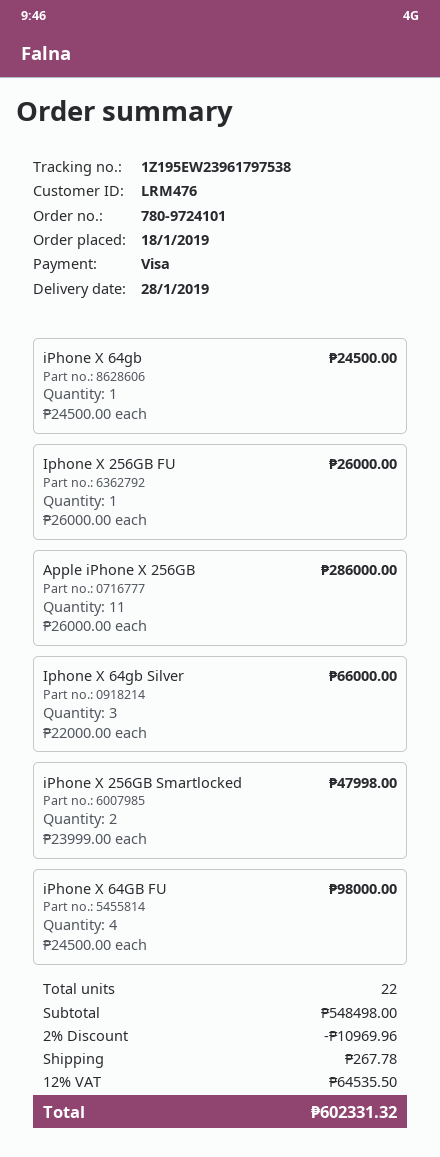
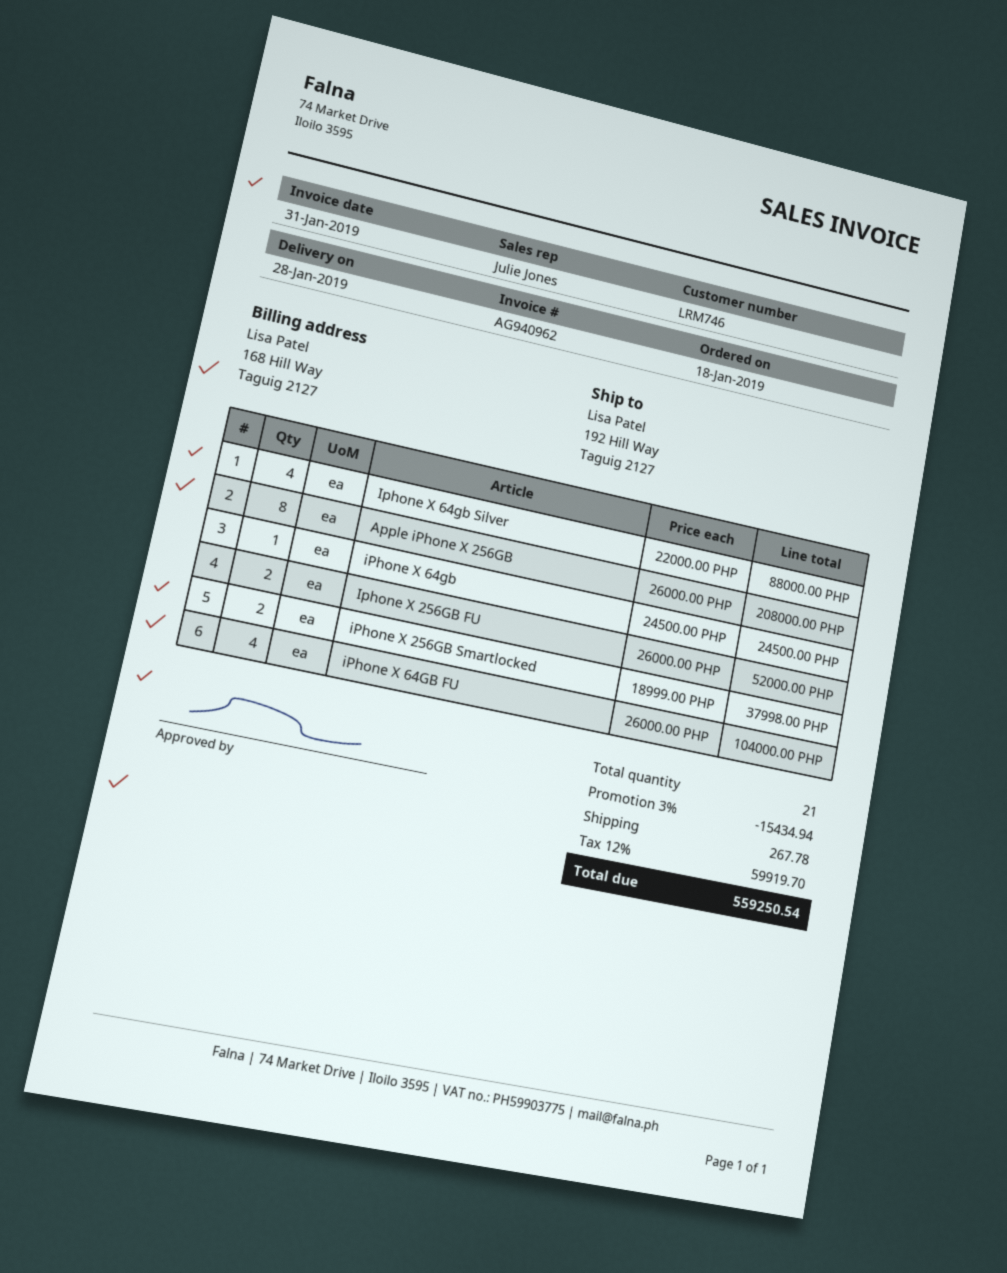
customer number: LRM476 -> LRM746
Iphone X 256GB FU: 1 x 26000.00 = 26000.00 -> 2 x 26000.00 = 52000.00
Apple iPhone X 256GB: 11 x 26000.00 = 286000.00 -> 8 x 26000.00 = 208000.00
Iphone X 64gb Silver: 3 x 22000.00 = 66000.00 -> 4 x 22000.00 = 88000.00
iPhone X 256GB Smartlocked: 2 x 23999.00 = 47998.00 -> 2 x 18999.00 = 37998.00
iPhone X 64GB FU: 4 x 24500.00 = 98000.00 -> 4 x 26000.00 = 104000.00
total quantity: 22 -> 21
discount: 2% = 10969.96 -> 3% = 15434.94
tax: 12% = 64535.50 -> 12% = 59919.70
total: 602331.32 -> 559250.54

